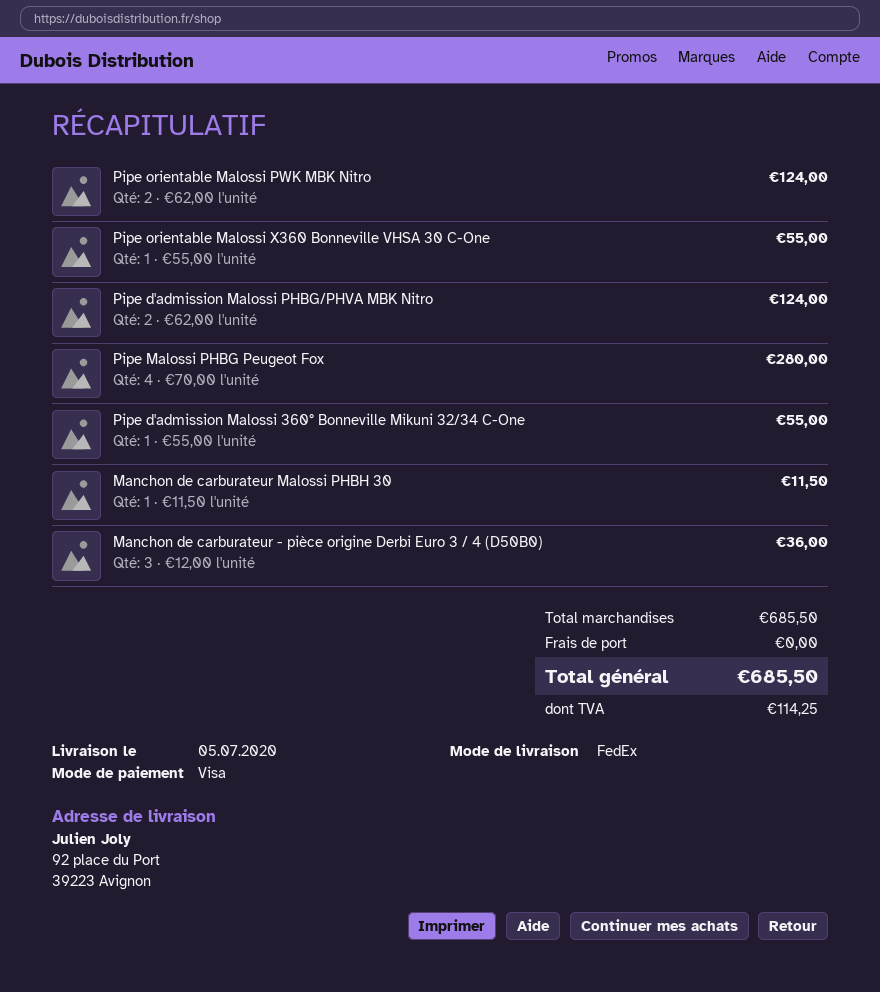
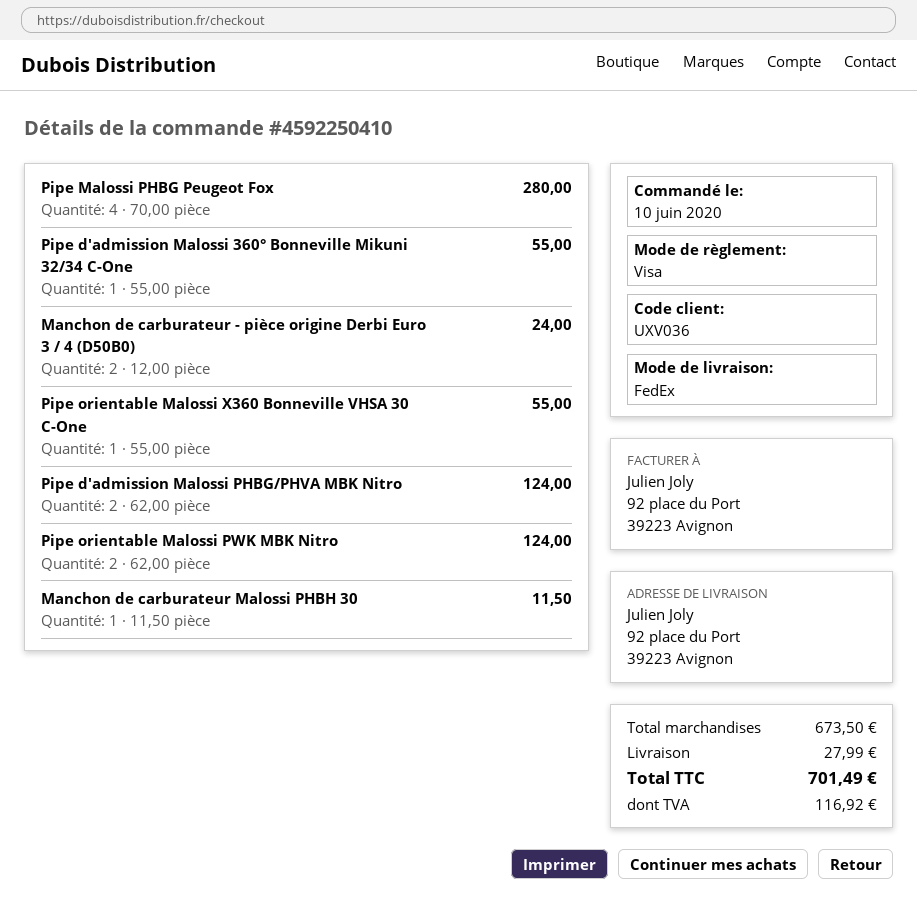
Manchon de carburateur - pièce origine Derbi Euro 3 / 4 (D50B0): 3 x 12.00 = 36.00 -> 2 x 12.00 = 24.00
subtotal: 685.50 -> 673.50
shipping: 0.00 -> 27.99
tax: 114.25 -> 116.92
total: 685.50 -> 701.49

